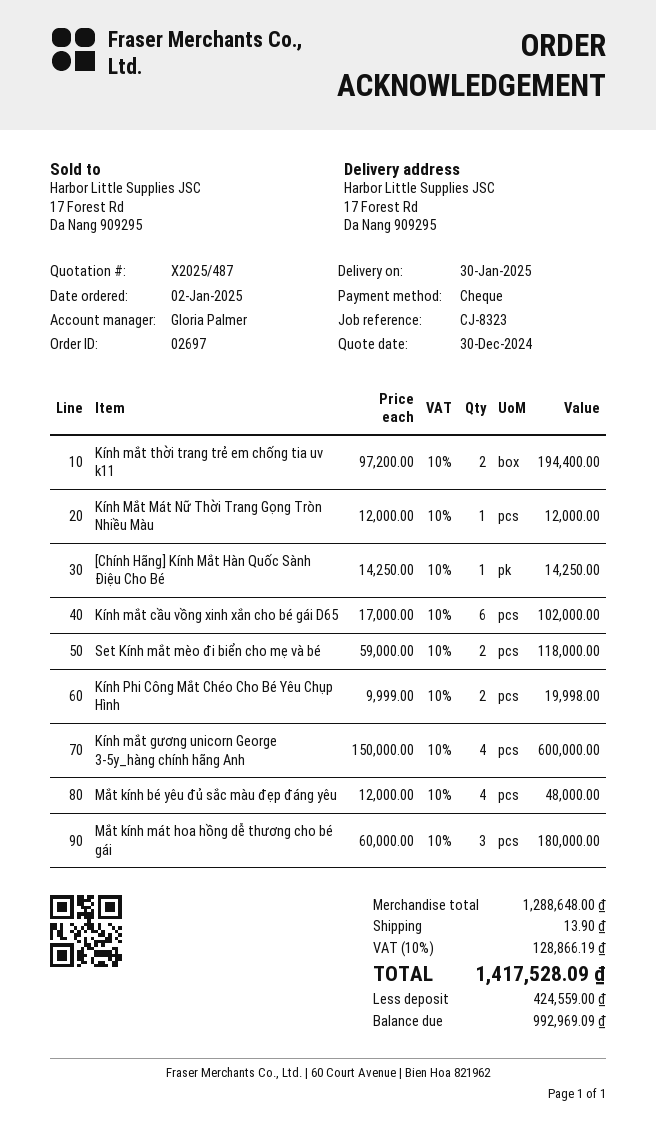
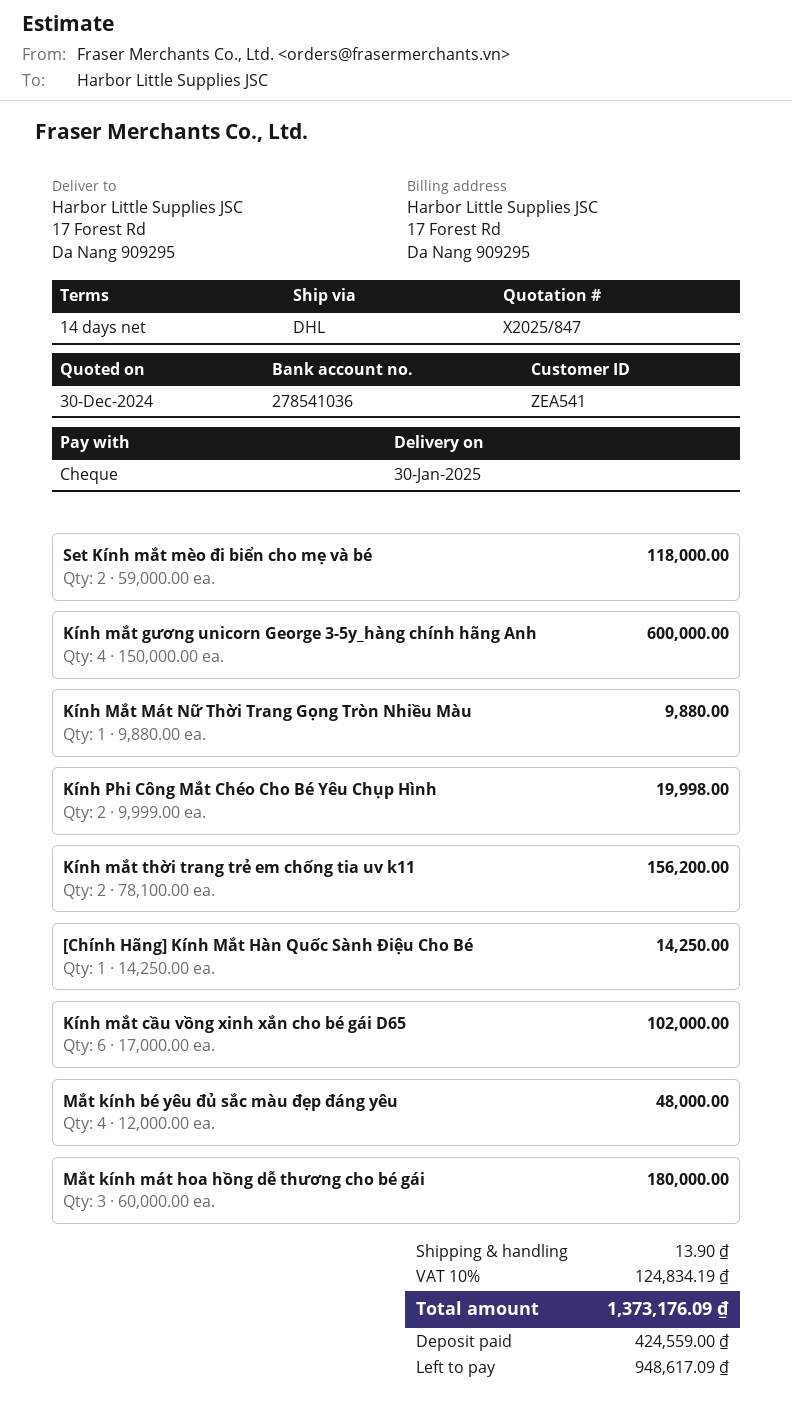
quote number: X2025/487 -> X2025/847
Kính mắt thời trang trẻ em chống tia uv k11: 2 x 97200.00 = 194400.00 -> 2 x 78100.00 = 156200.00
Kính Mắt Mát Nữ Thời Trang Gọng Tròn Nhiều Màu: 1 x 12000.00 = 12000.00 -> 1 x 9880.00 = 9880.00
tax: 10% = 128866.19 -> 10% = 124834.19
total: 1417528.09 -> 1373176.09
balance: 992969.09 -> 948617.09

